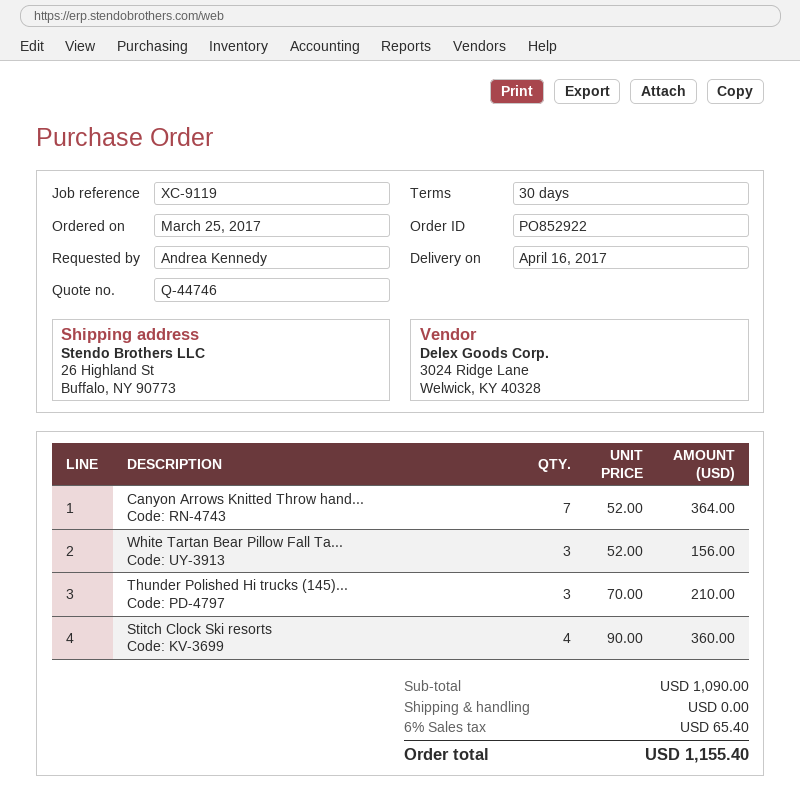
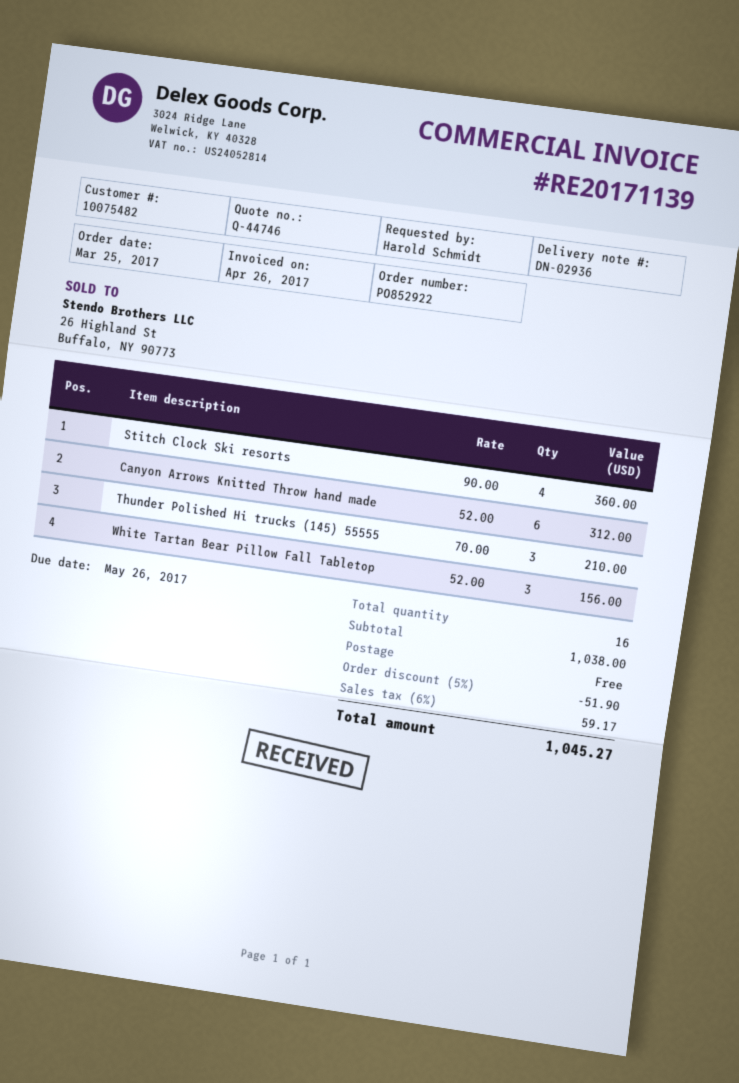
ordered by: Andrea Kennedy -> Harold Schmidt
Canyon Arrows Knitted Throw hand...: 7 x 52.00 = 364.00 -> 6 x 52.00 = 312.00
subtotal: 1090.00 -> 1038.00
discount: none -> 5% = 51.90
tax: 6% = 65.40 -> 6% = 59.17
total: 1155.40 -> 1045.27

